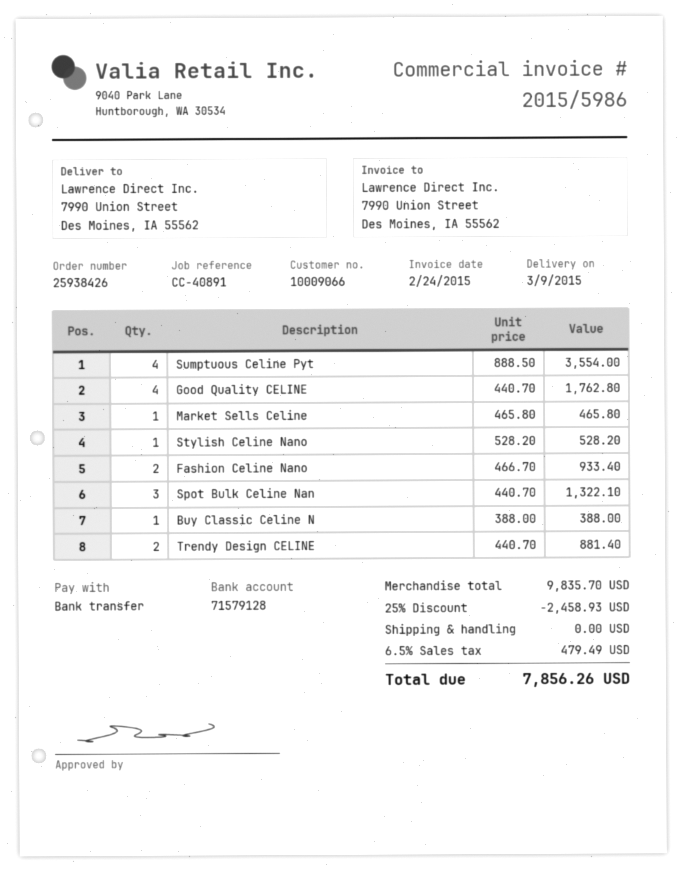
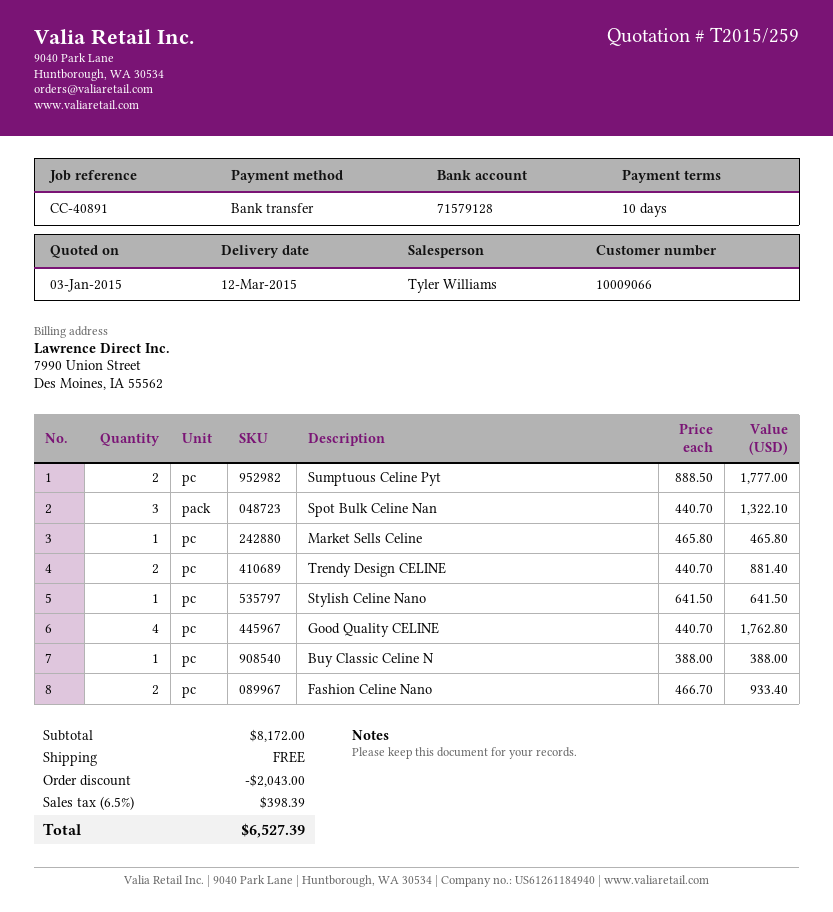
delivery date: 2015-03-09 -> 2015-03-12
Sumptuous Celine Pyt: 4 x 888.50 = 3554.00 -> 2 x 888.50 = 1777.00
Stylish Celine Nano: 1 x 528.20 = 528.20 -> 1 x 641.50 = 641.50
subtotal: 9835.70 -> 8172.00
discount: 2458.93 -> 2043.00
tax: 6.5% = 479.49 -> 6.5% = 398.39
total: 7856.26 -> 6527.39

